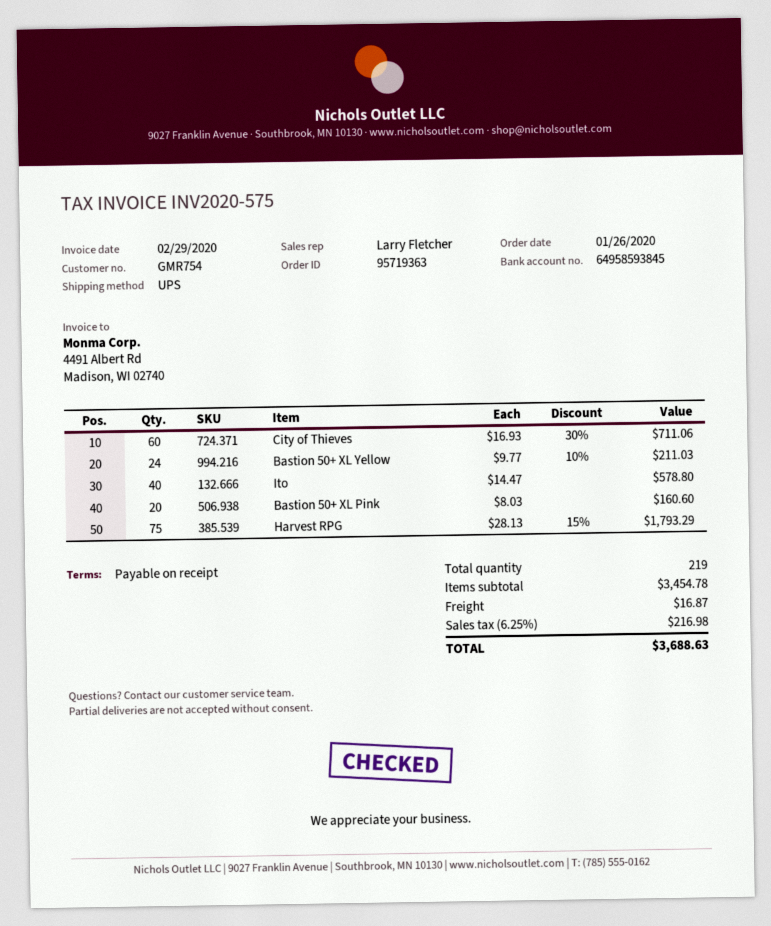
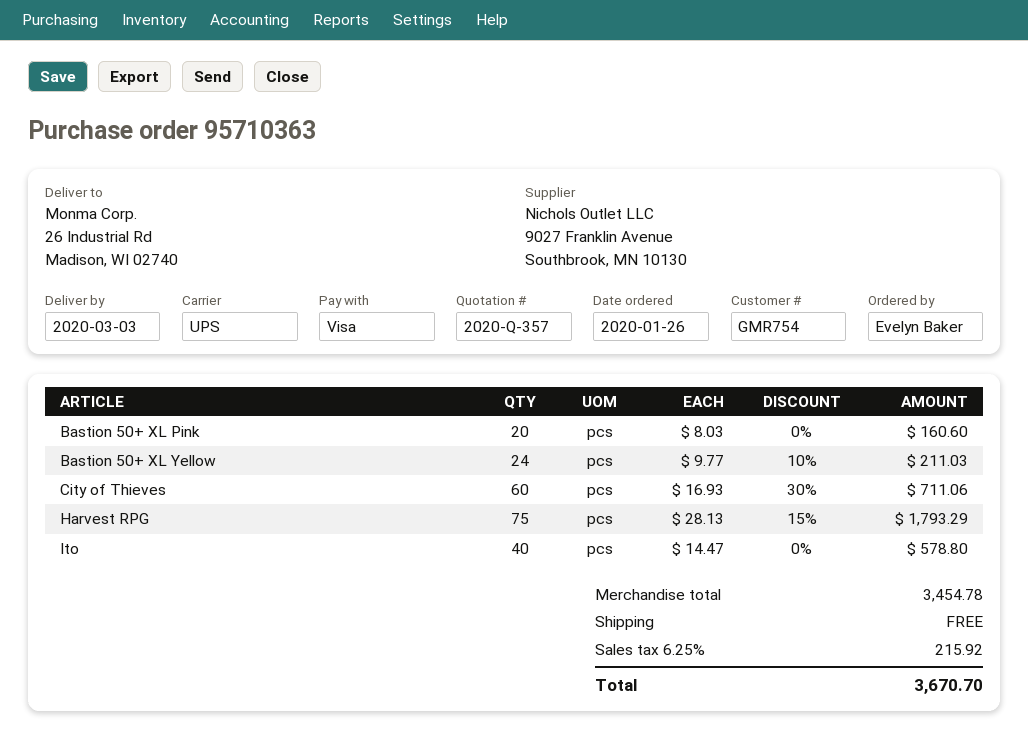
order number: 95719363 -> 95710363
shipping: 16.87 -> 0.00
tax: 6.25% = 216.98 -> 6.25% = 215.92
total: 3688.63 -> 3670.70

